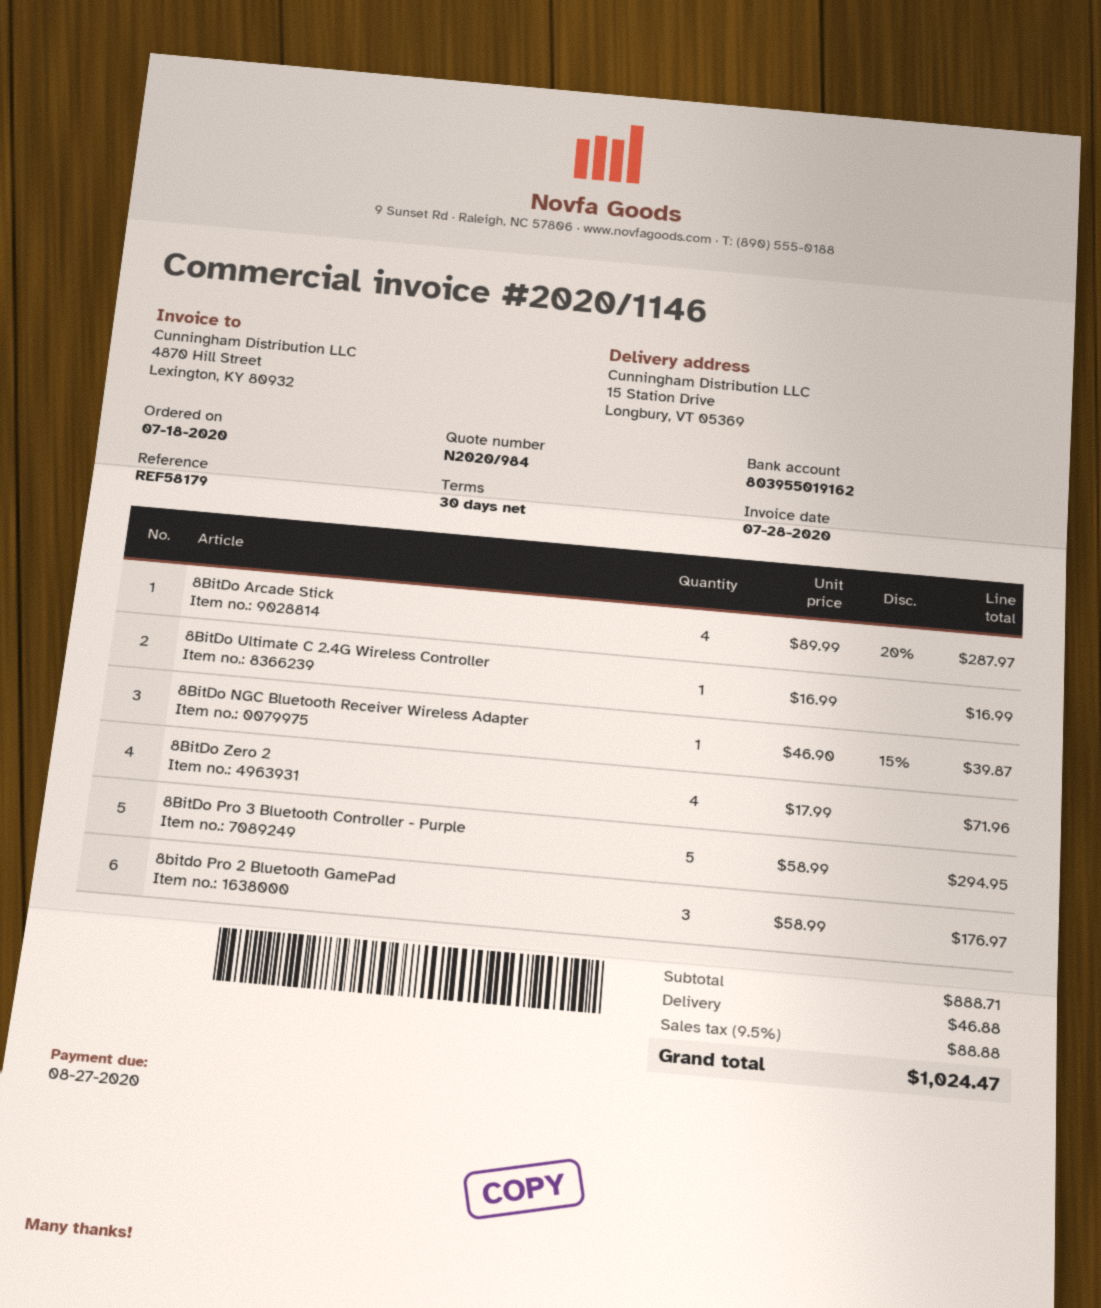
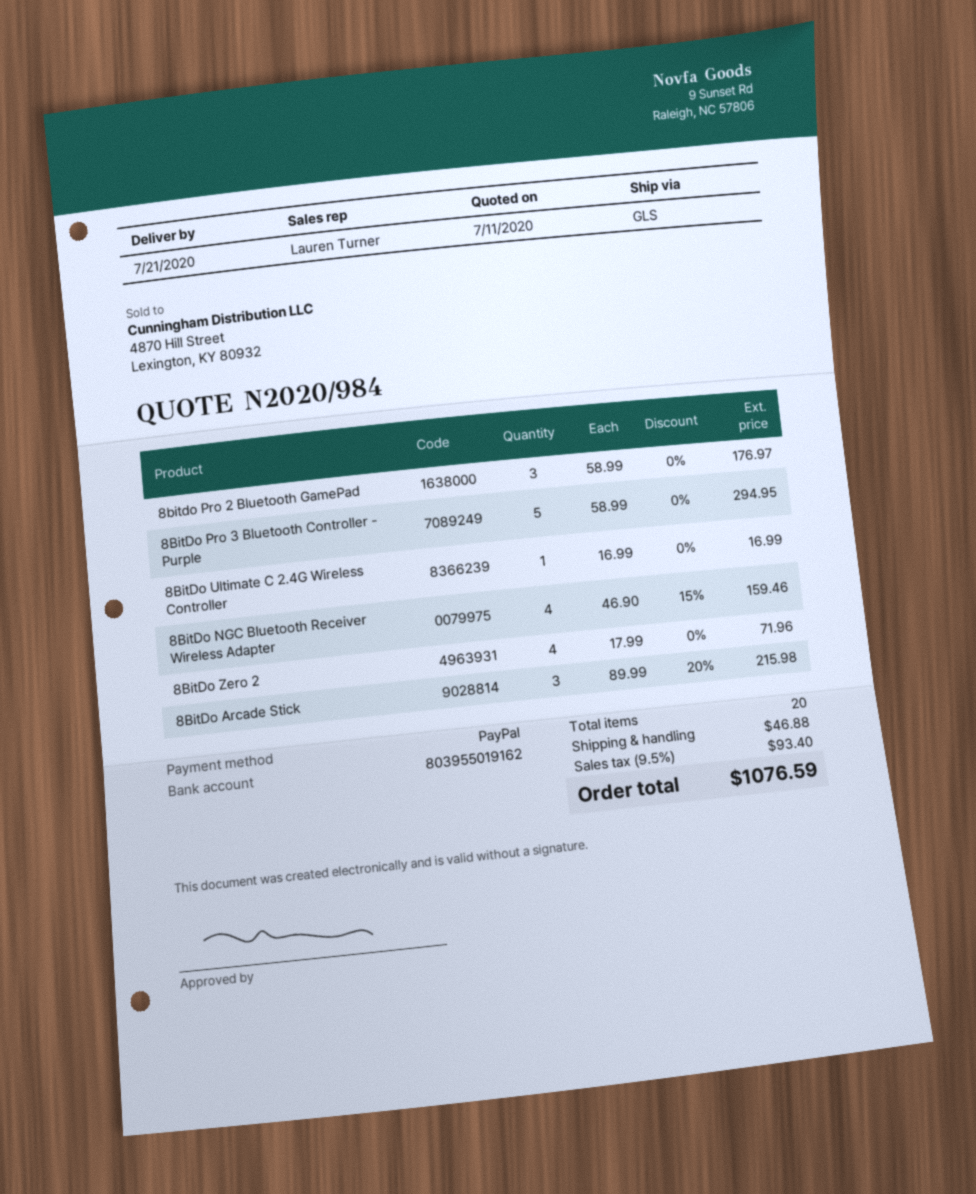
8BitDo Arcade Stick: 4 x 89.99 - 20% = 287.97 -> 3 x 89.99 - 20% = 215.98
8BitDo NGC Bluetooth Receiver Wireless Adapter: 1 x 46.90 - 15% = 39.87 -> 4 x 46.90 - 15% = 159.46
tax: 9.5% = 88.88 -> 9.5% = 93.40
total: 1024.47 -> 1076.59

